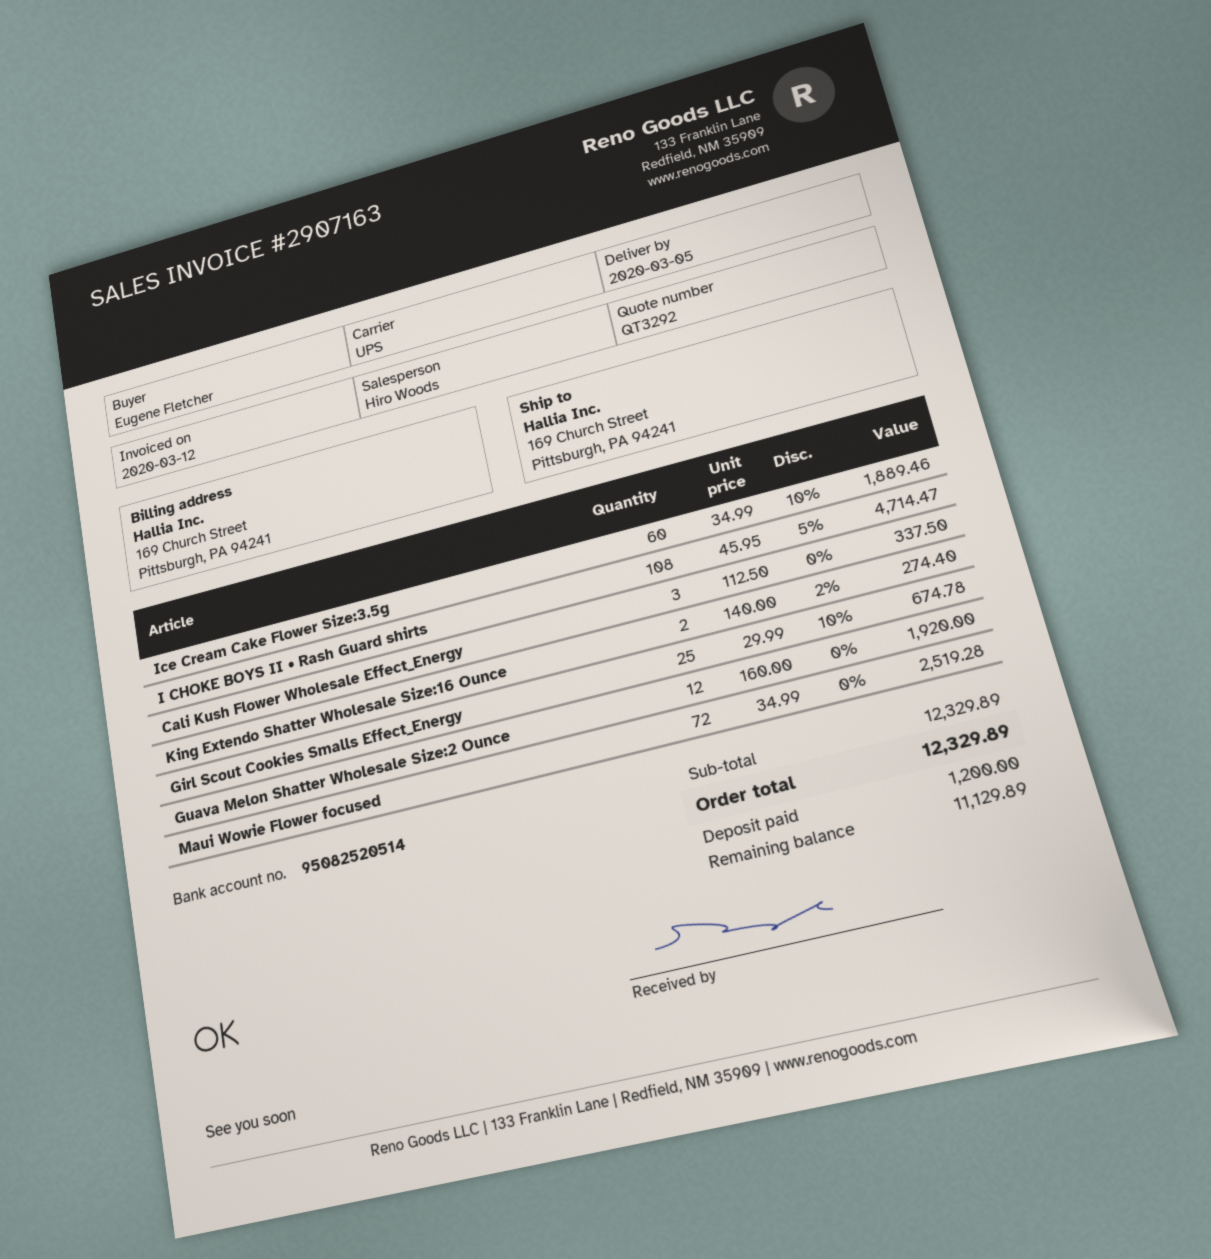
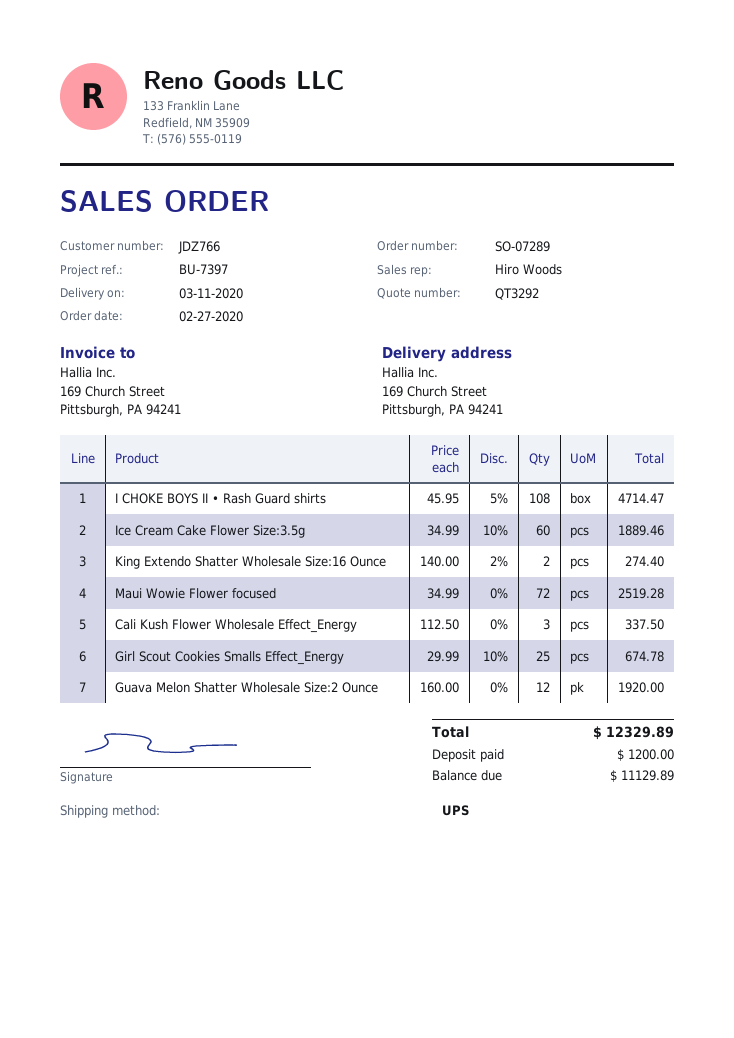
delivery date: 2020-03-05 -> 2020-03-11

